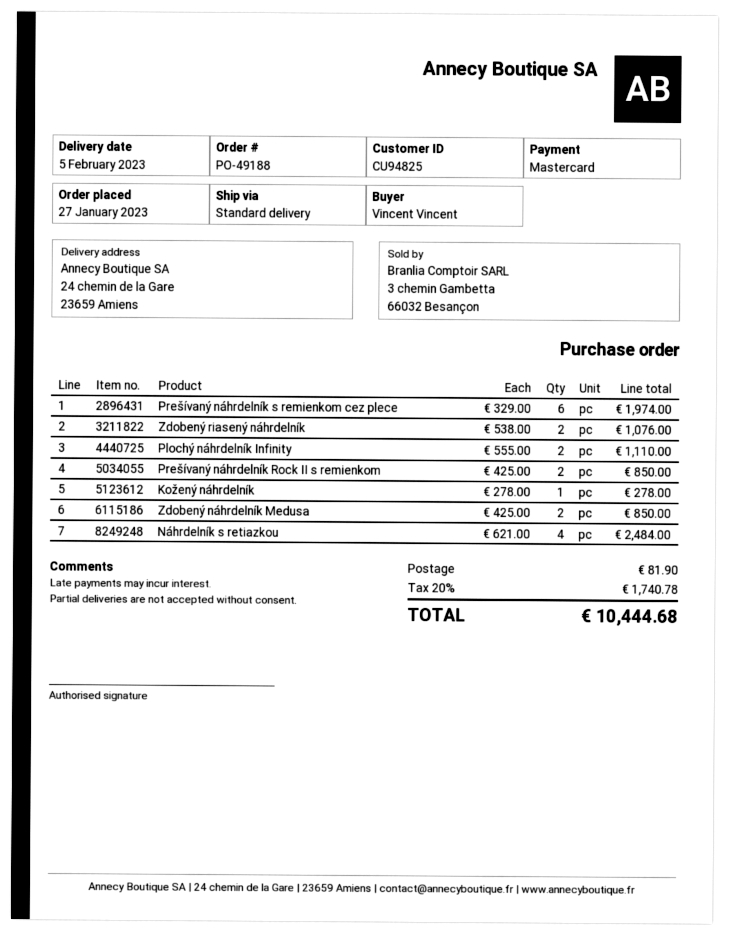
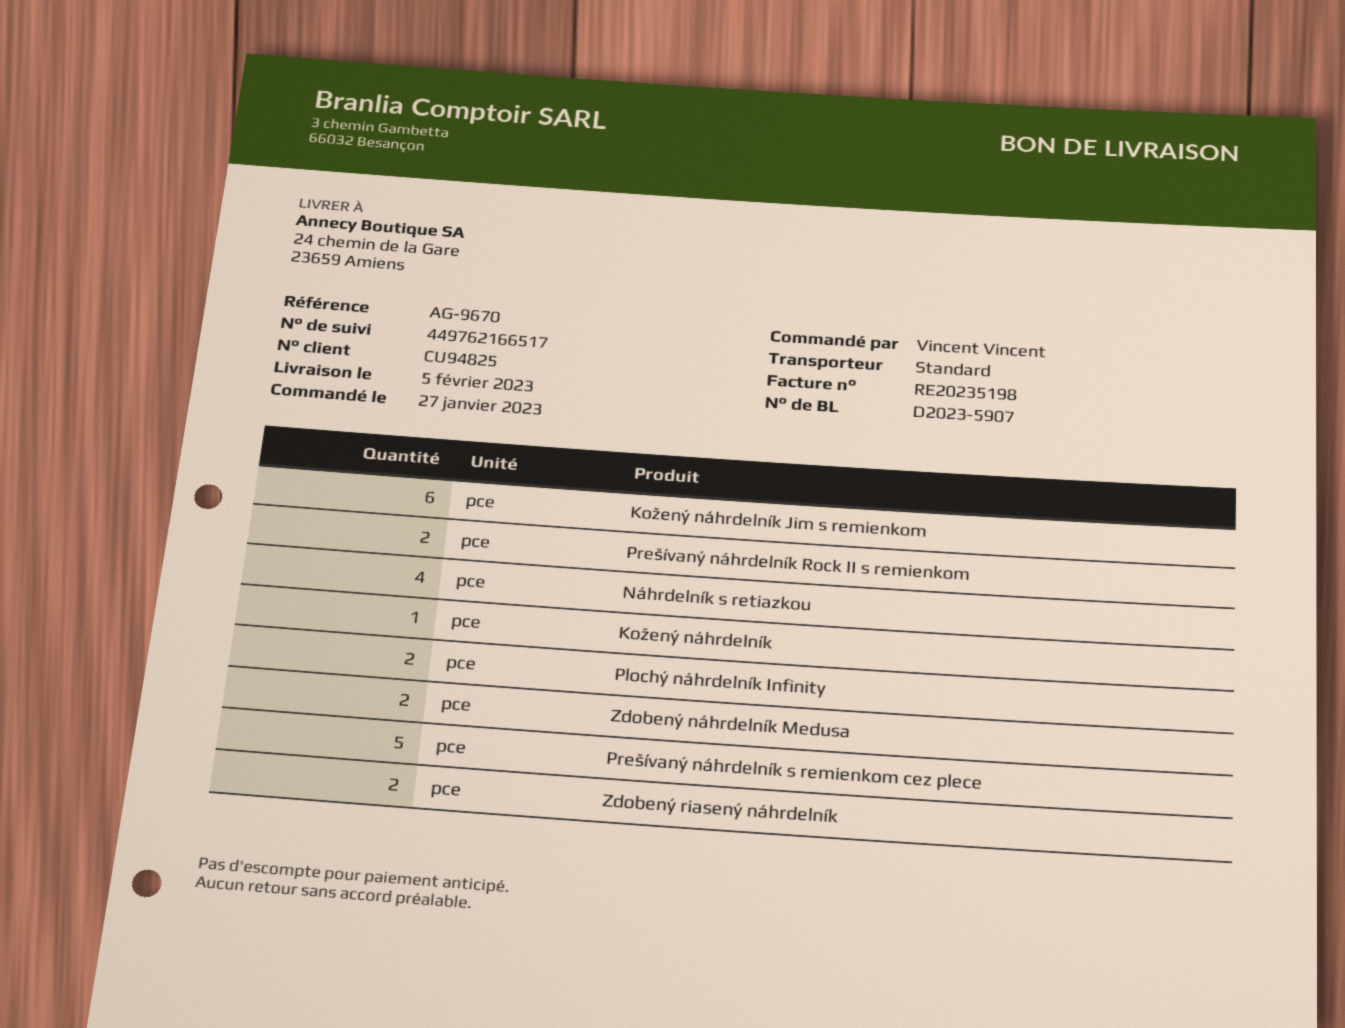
Prešívaný náhrdelník s remienkom cez plece: 6 -> 5
Kožený náhrdelník Jim s remienkom: none -> 6

